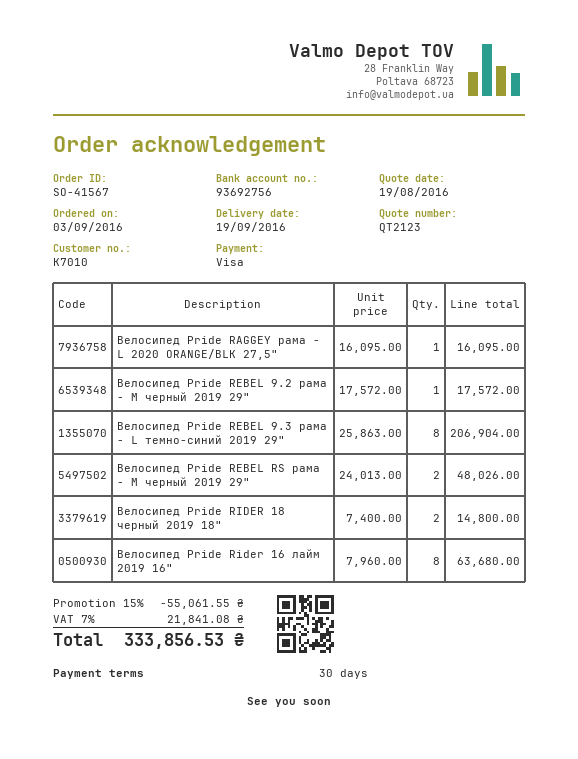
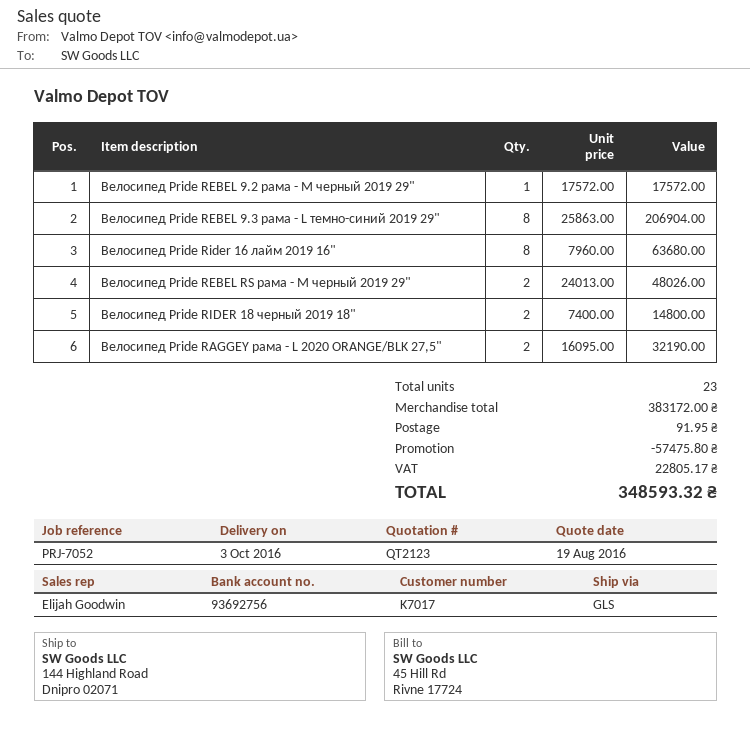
delivery date: 2016-09-19 -> 2016-10-03
customer number: K7010 -> K7017
Велосипед Pride RAGGEY рама - L 2020 ORANGE/BLK 27,5": 1 x 16095.00 = 16095.00 -> 2 x 16095.00 = 32190.00
discount: 55061.55 -> 57475.80
shipping: none -> 91.95
tax: 21841.08 -> 22805.17
total: 333856.53 -> 348593.32

